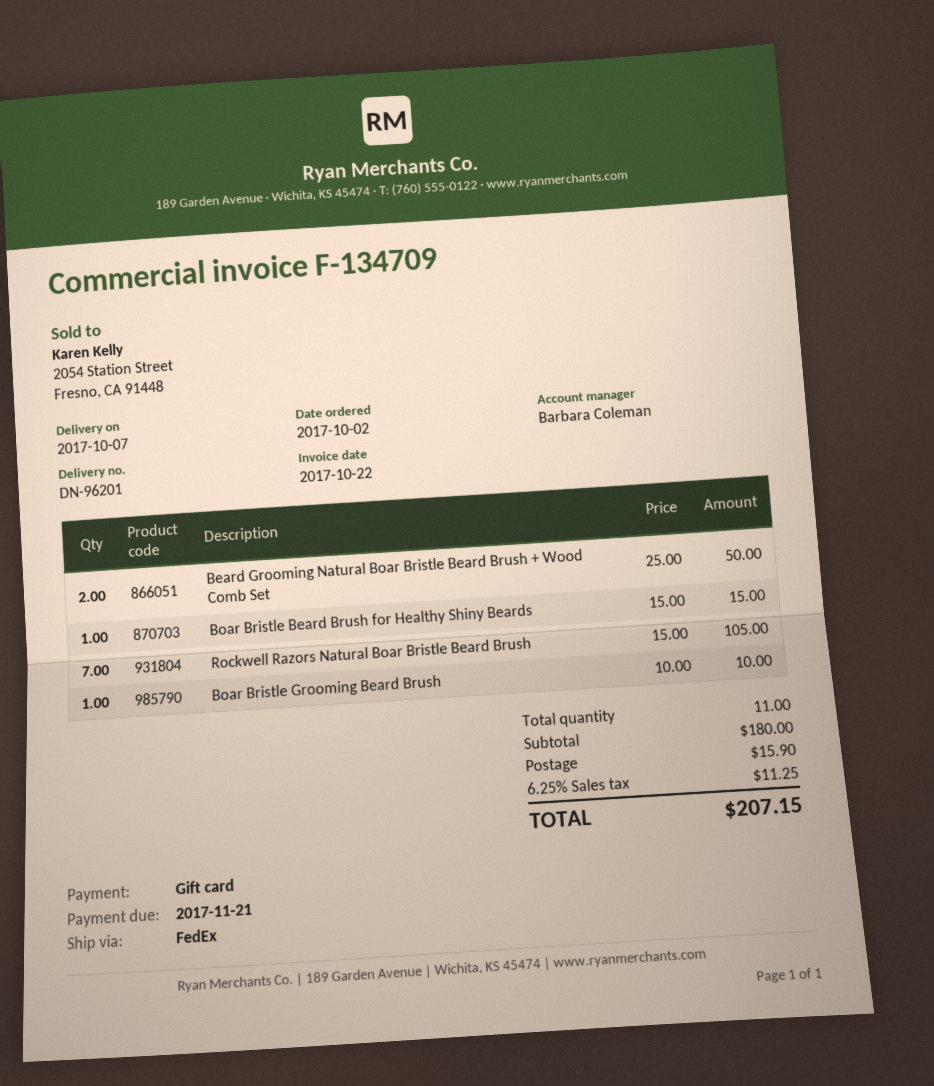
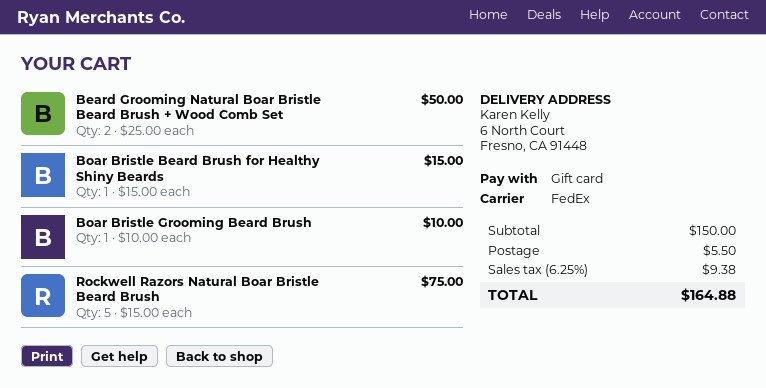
Rockwell Razors Natural Boar Bristle Beard Brush: 7 x 15.00 = 105.00 -> 5 x 15.00 = 75.00
subtotal: 180.00 -> 150.00
shipping: 15.90 -> 5.50
tax: 6.25% = 11.25 -> 6.25% = 9.38
total: 207.15 -> 164.88

